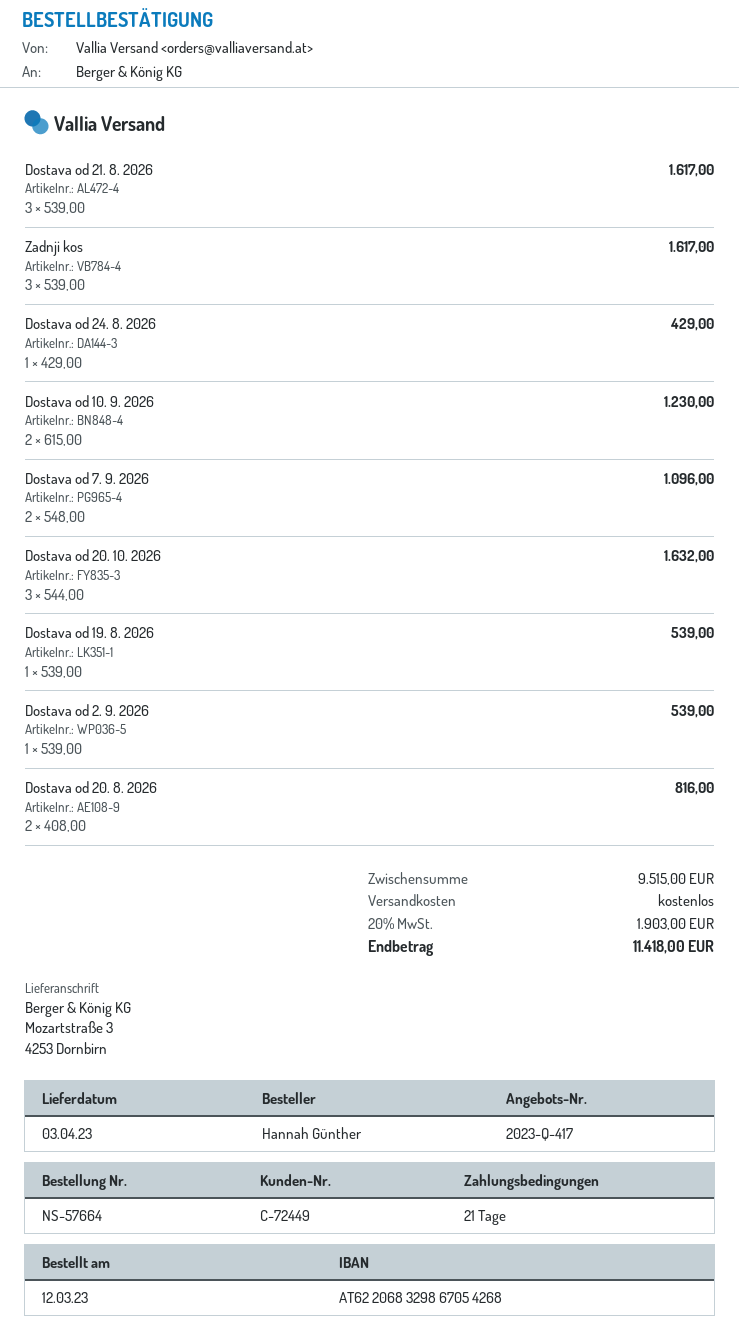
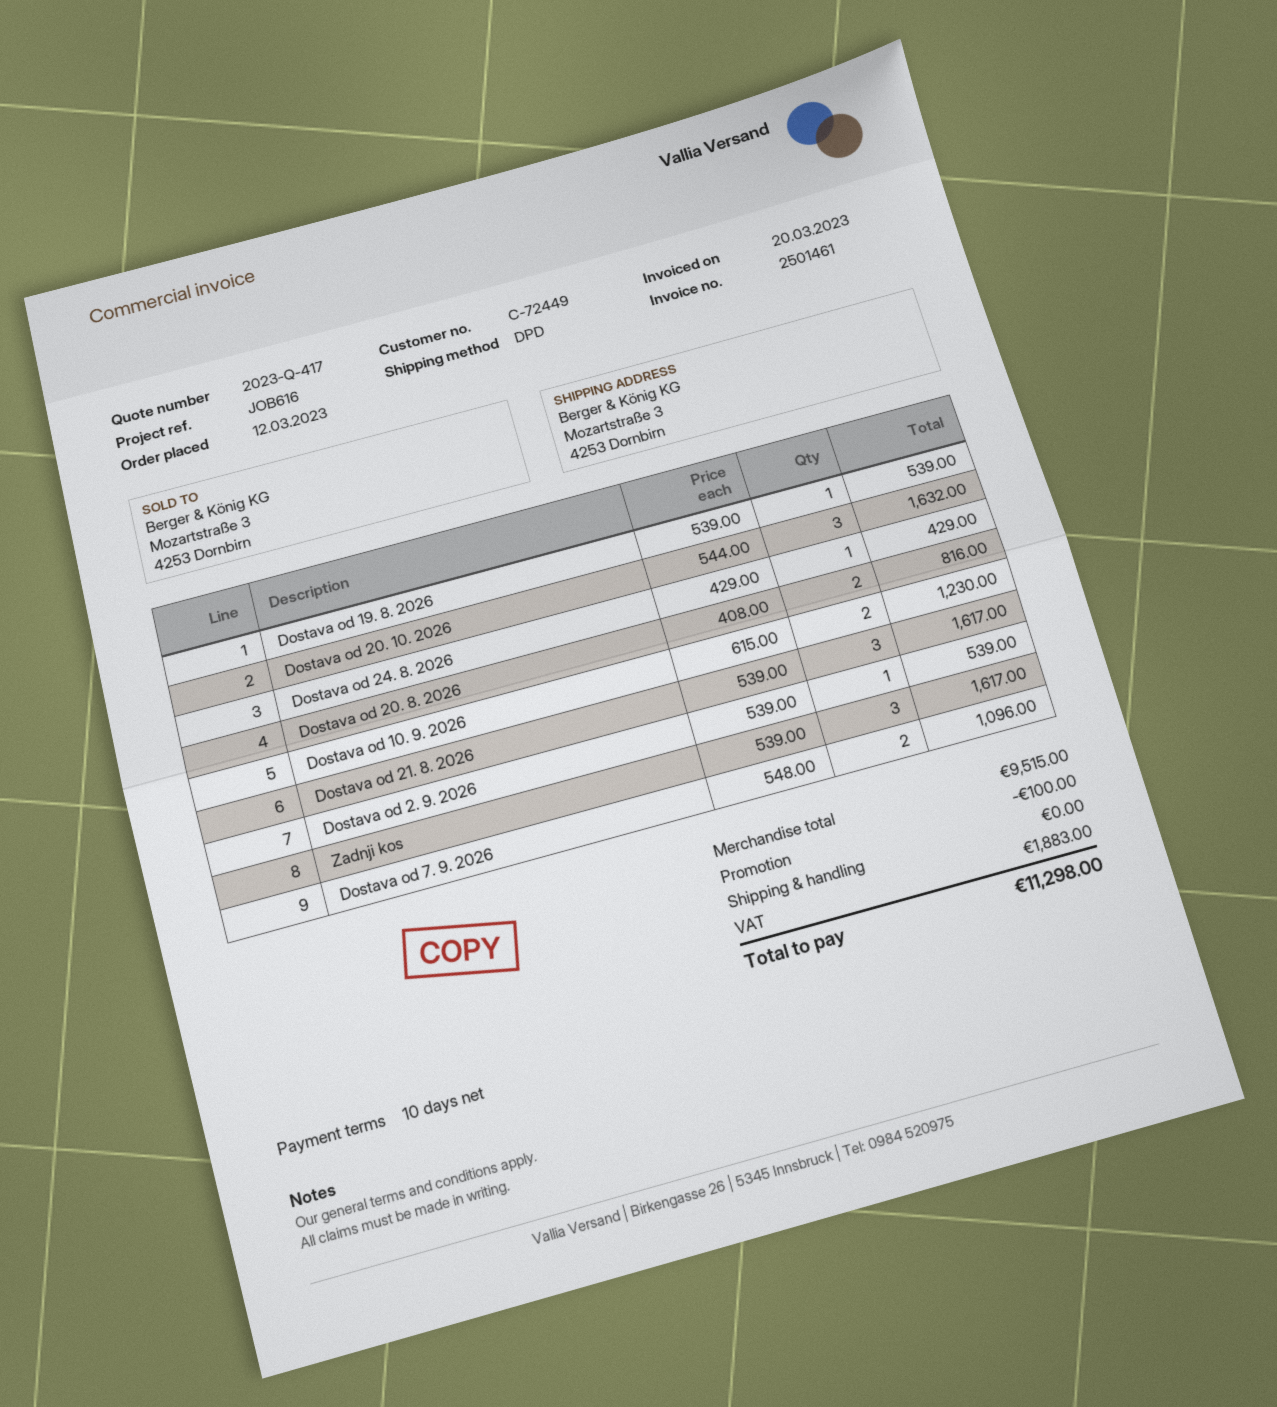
payment terms: 21 days -> 10 days
discount: none -> 100.00
tax: 1903.00 -> 1883.00
total: 11418.00 -> 11298.00

